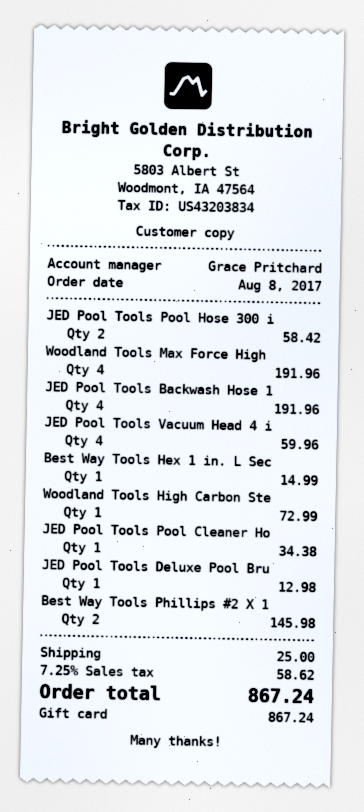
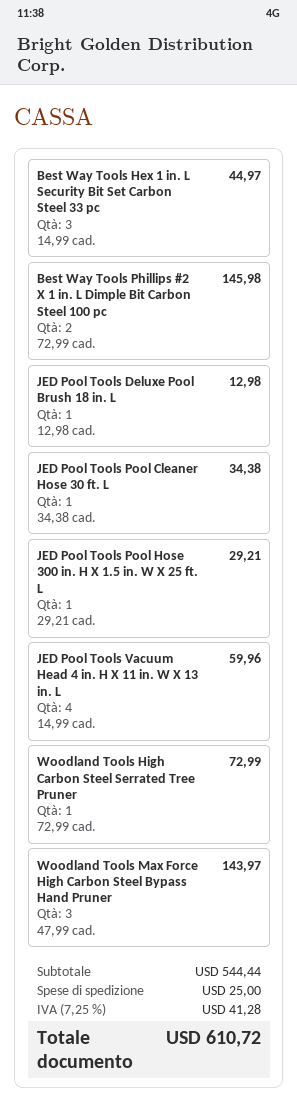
JED Pool Tools Pool Hose 300 i: 2 for 58.42 -> 1 for 29.21
Woodland Tools Max Force High: 4 for 191.96 -> 3 for 143.97
JED Pool Tools Backwash Hose 1: 4 for 191.96 -> none
Best Way Tools Hex 1 in. L Sec: 1 for 14.99 -> 3 for 44.97
tax: 7.25% = 58.62 -> 7.25% = 41.28
total: 867.24 -> 610.72

